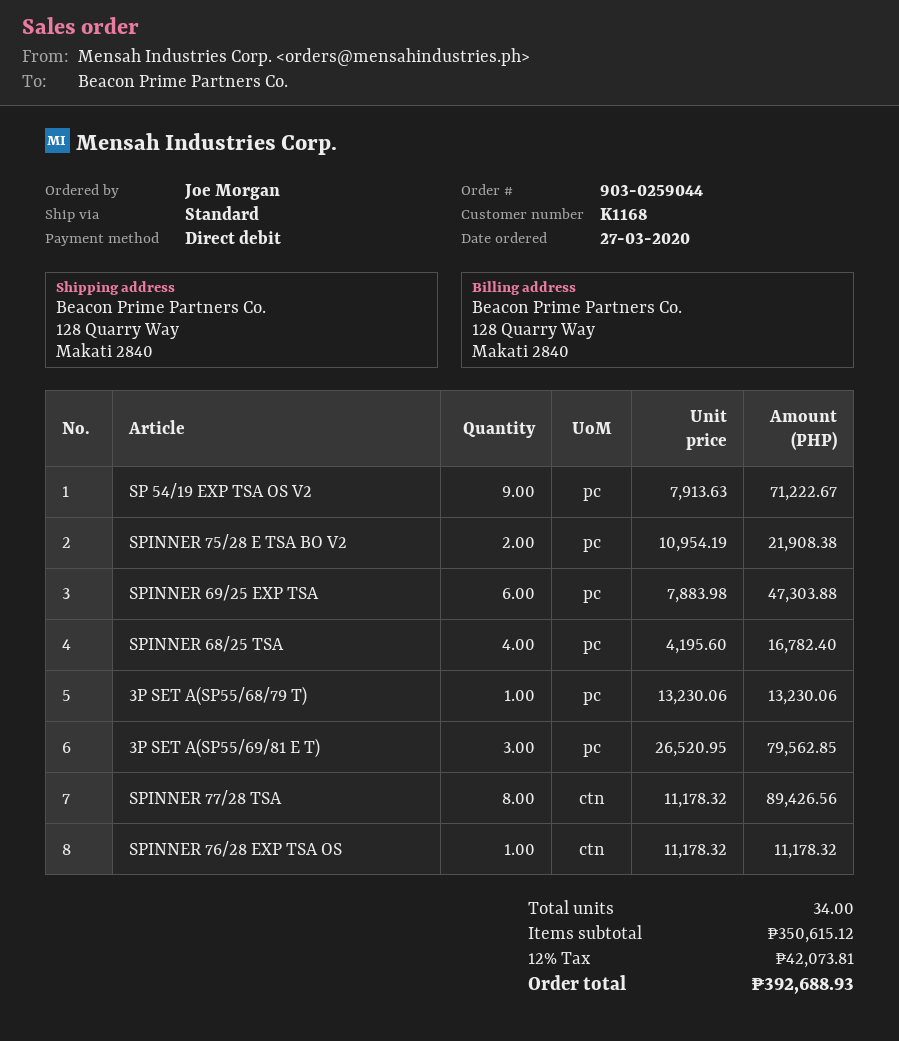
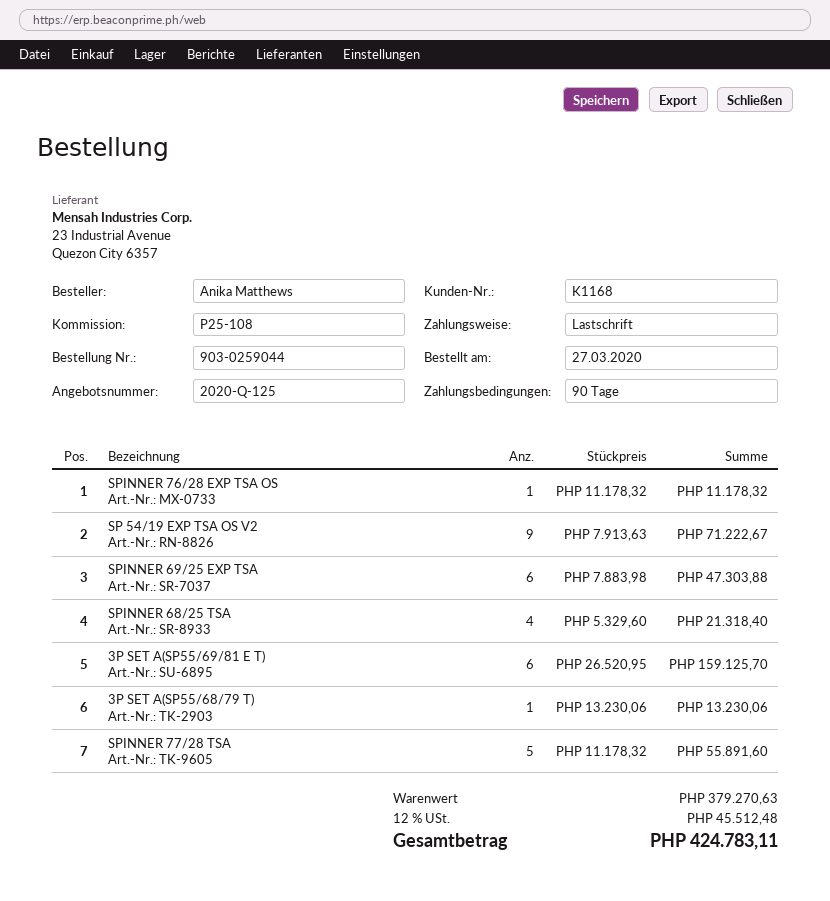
ordered by: Joe Morgan -> Anika Matthews
SPINNER 75/28 E TSA BO V2: 2 x 10954.19 = 21908.38 -> none
SPINNER 68/25 TSA: 4 x 4195.60 = 16782.40 -> 4 x 5329.60 = 21318.40
3P SET A(SP55/69/81 E T): 3 x 26520.95 = 79562.85 -> 6 x 26520.95 = 159125.70
SPINNER 77/28 TSA: 8 x 11178.32 = 89426.56 -> 5 x 11178.32 = 55891.60
subtotal: 350615.12 -> 379270.63
tax: 12% = 42073.81 -> 12% = 45512.48
total: 392688.93 -> 424783.11

